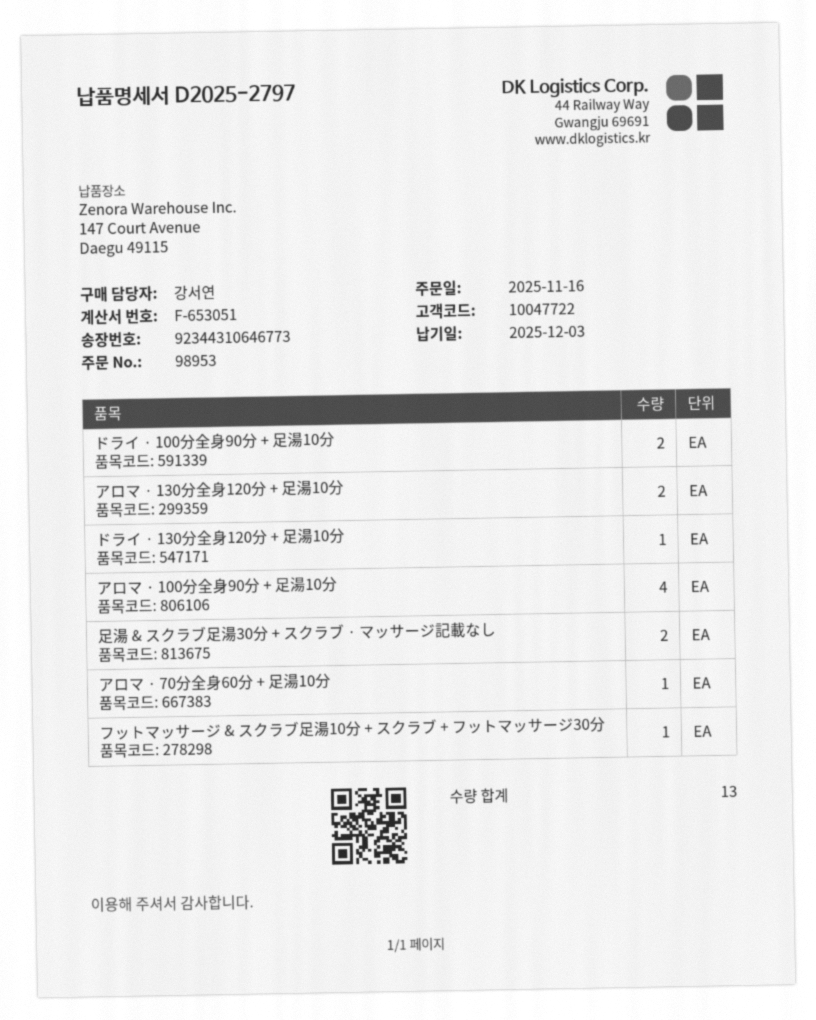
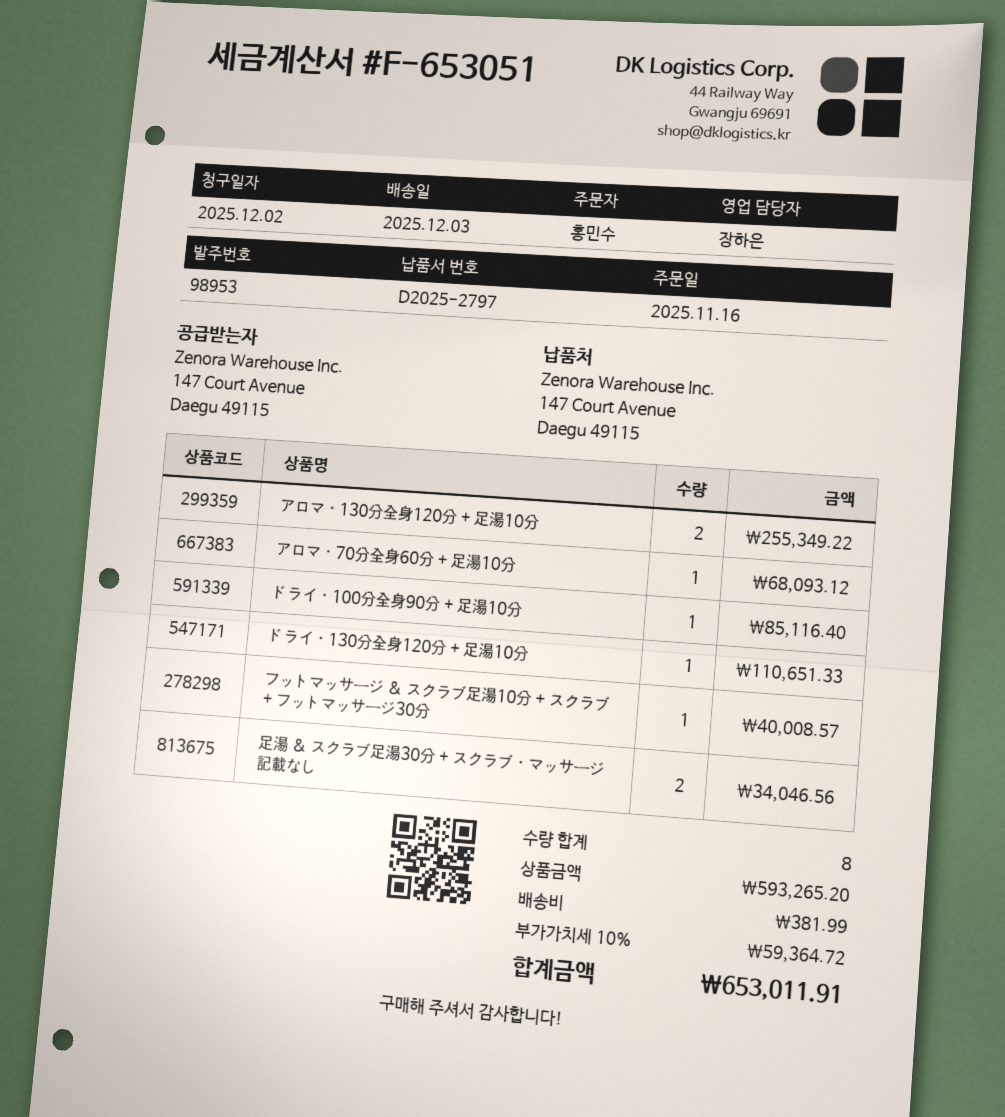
ordered by: 강서연 -> 홍민수
ドライ · 100分全身90分 + 足湯10分: 2 -> 1
アロマ · 100分全身90分 + 足湯10分: 4 -> none
total quantity: 13 -> 8

